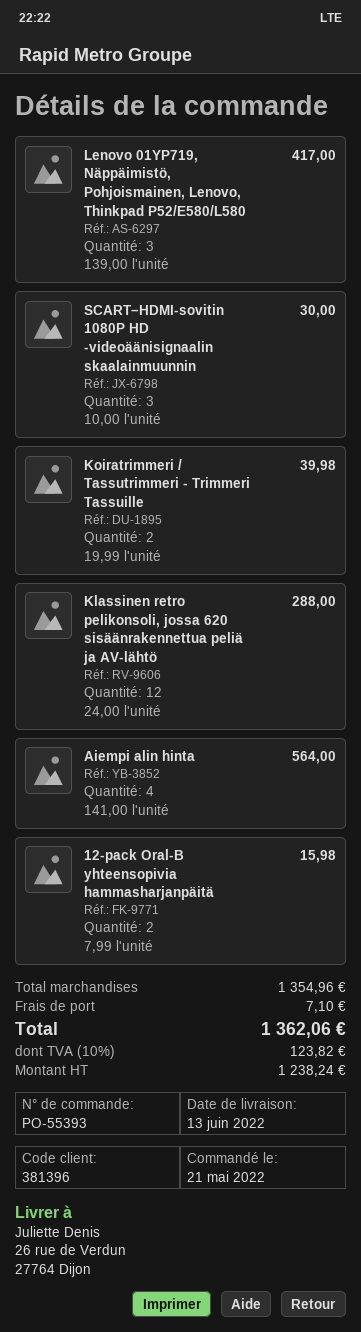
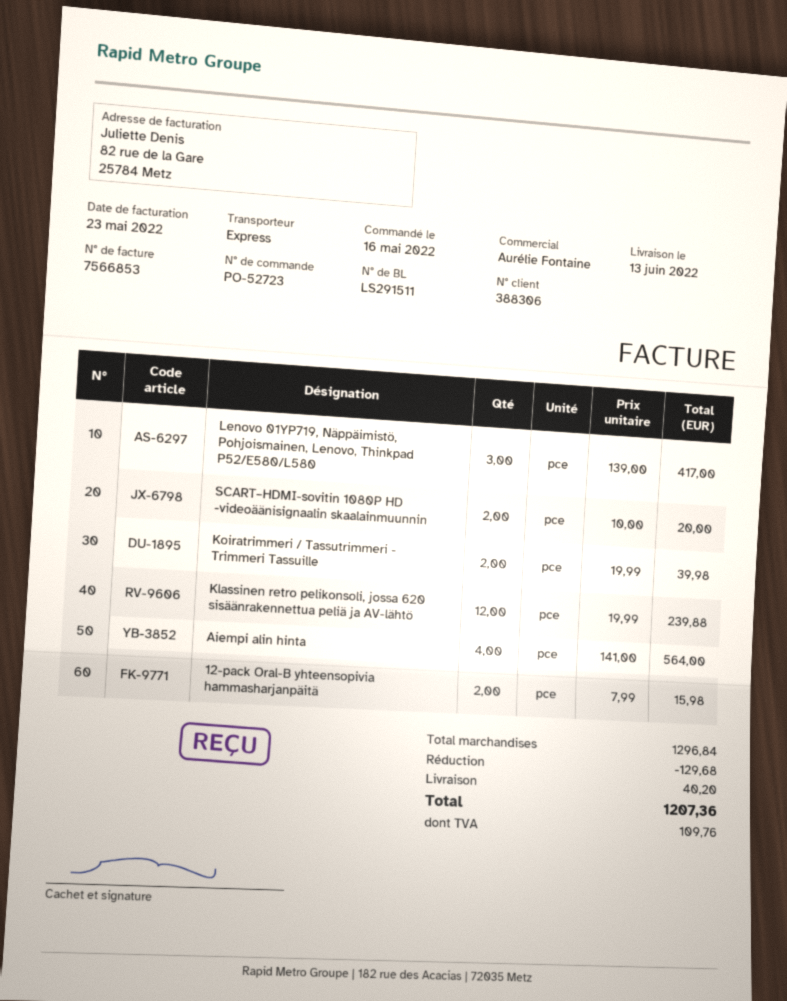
order number: PO-55393 -> PO-52723
order date: 2022-05-21 -> 2022-05-16
customer number: 381396 -> 388306
SCART–HDMI-sovitin 1080P HD -videoäänisignaalin skaalainmuunnin: 3 x 10.00 = 30.00 -> 2 x 10.00 = 20.00
Klassinen retro pelikonsoli, jossa 620 sisäänrakennettua peliä ja AV-lähtö: 12 x 24.00 = 288.00 -> 12 x 19.99 = 239.88
subtotal: 1354.96 -> 1296.84
discount: none -> 129.68
shipping: 7.10 -> 40.20
tax: 123.82 -> 109.76
total: 1362.06 -> 1207.36

